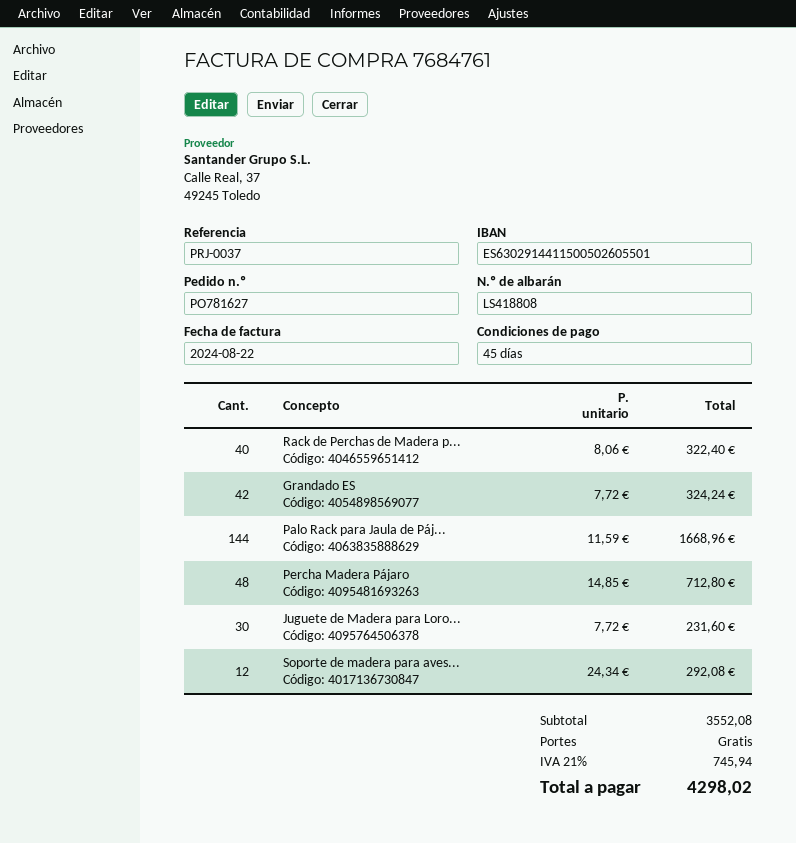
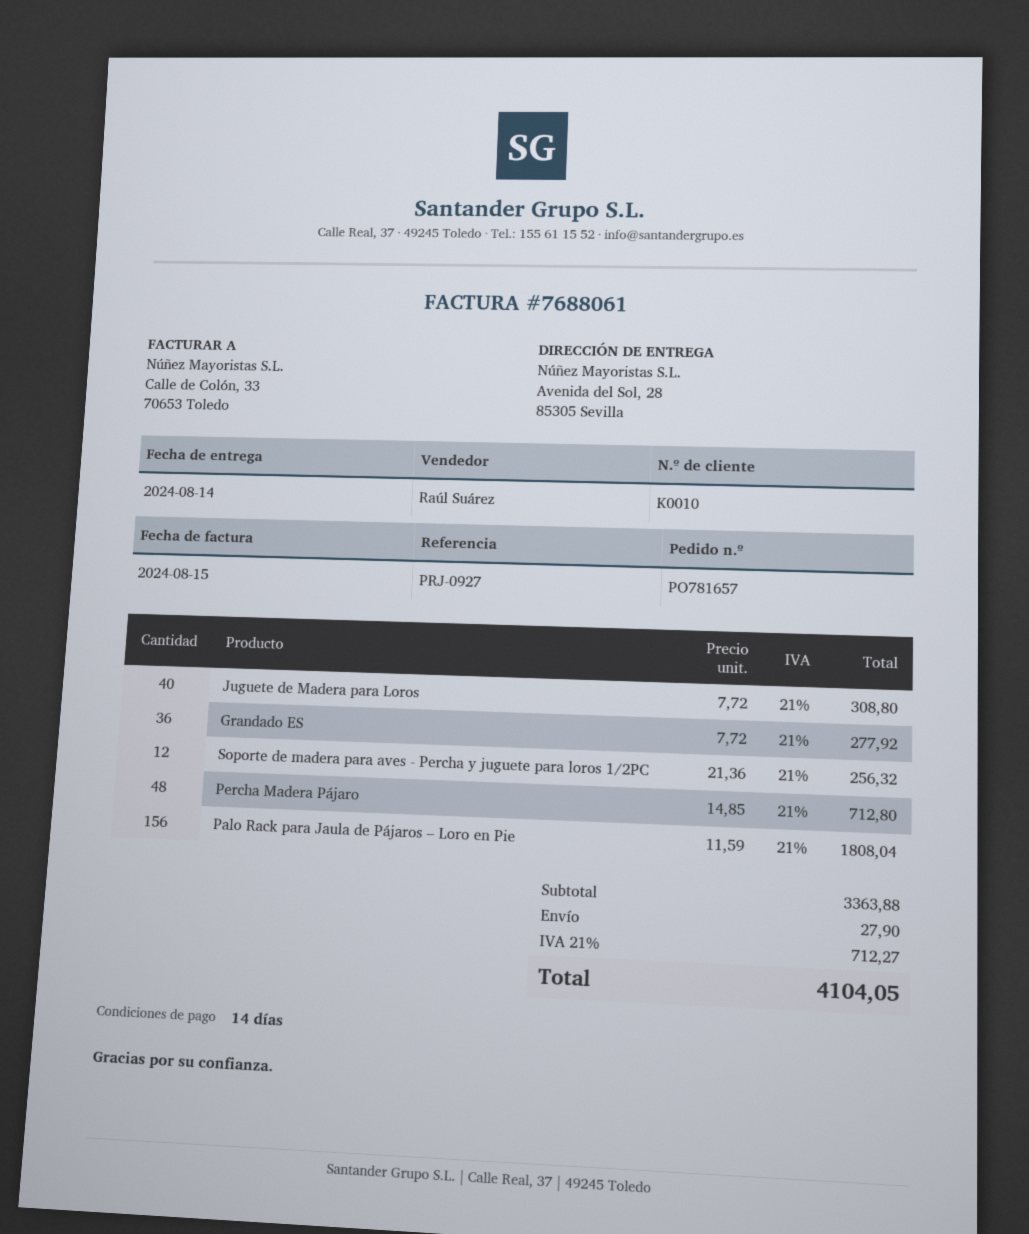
order number: PO781627 -> PO781657
invoice number: 7684761 -> 7688061
invoice date: 2024-08-22 -> 2024-08-15
payment terms: 45 days -> 14 days
reference: PRJ-0037 -> PRJ-0927
Rack de Perchas de Madera p...: 40 x 8.06 = 322.40 -> none
Grandado ES: 42 x 7.72 = 324.24 -> 36 x 7.72 = 277.92
Palo Rack para Jaula de Páj...: 144 x 11.59 = 1668.96 -> 156 x 11.59 = 1808.04
Juguete de Madera para Loro...: 30 x 7.72 = 231.60 -> 40 x 7.72 = 308.80
Soporte de madera para aves...: 12 x 24.34 = 292.08 -> 12 x 21.36 = 256.32
subtotal: 3552.08 -> 3363.88
shipping: 0.00 -> 27.90
tax: 21% = 745.94 -> 21% = 712.27
total: 4298.02 -> 4104.05

